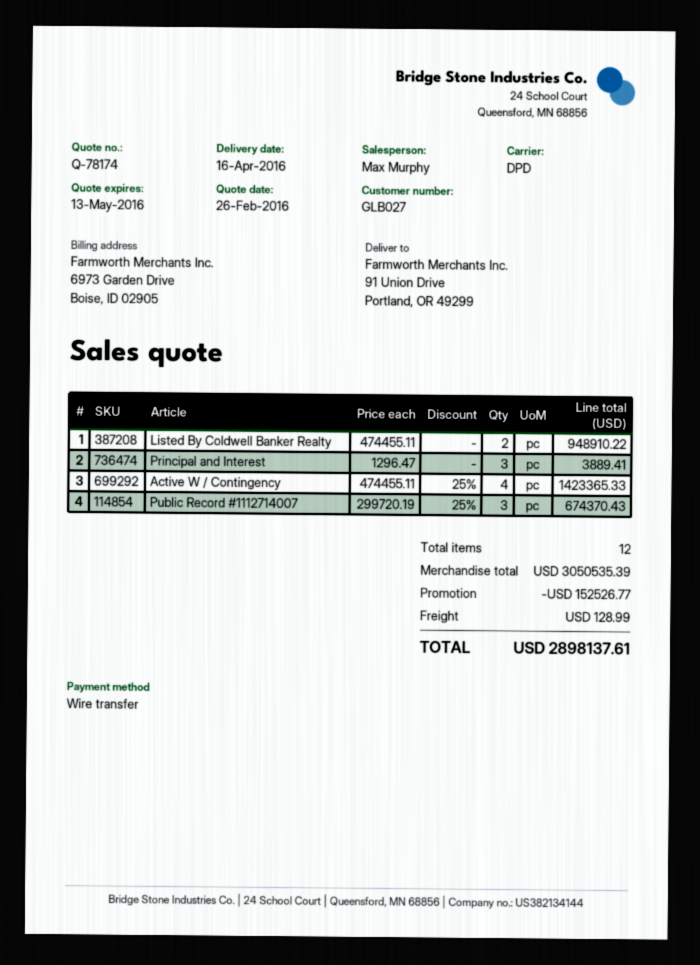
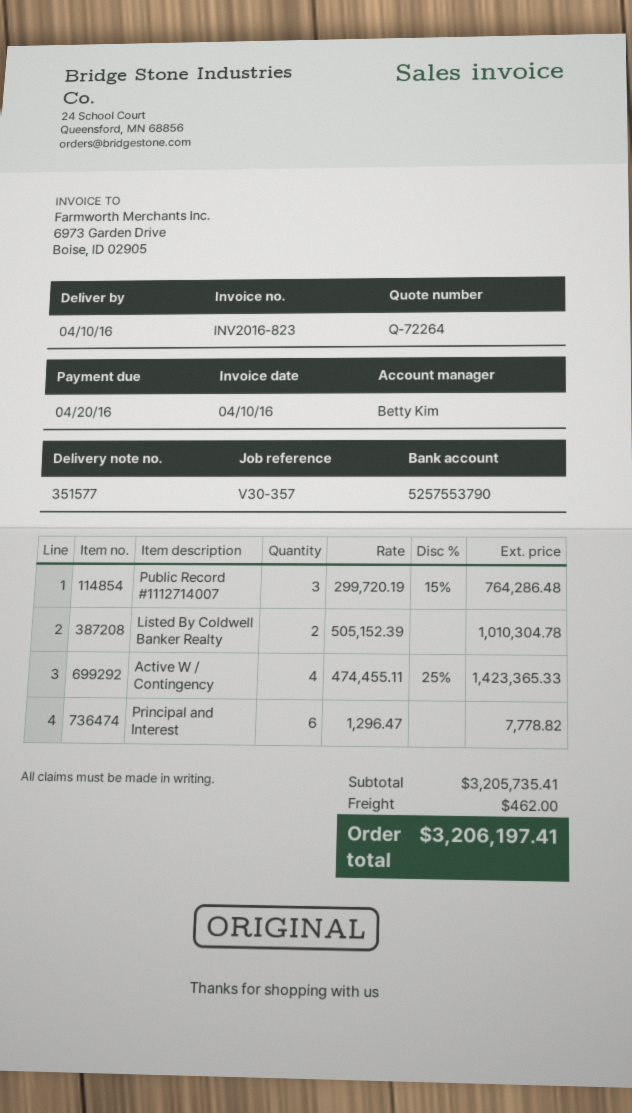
quote number: Q-78174 -> Q-72264
delivery date: 2016-04-16 -> 2016-04-10
sales rep: Max Murphy -> Betty Kim
Listed By Coldwell Banker Realty: 2 x 474455.11 = 948910.22 -> 2 x 505152.39 = 1010304.78
Principal and Interest: 3 x 1296.47 = 3889.41 -> 6 x 1296.47 = 7778.82
Public Record #1112714007: 3 x 299720.19 - 25% = 674370.43 -> 3 x 299720.19 - 15% = 764286.48
subtotal: 3050535.39 -> 3205735.41
discount: 152526.77 -> none
shipping: 128.99 -> 462.00
total: 2898137.61 -> 3206197.41

